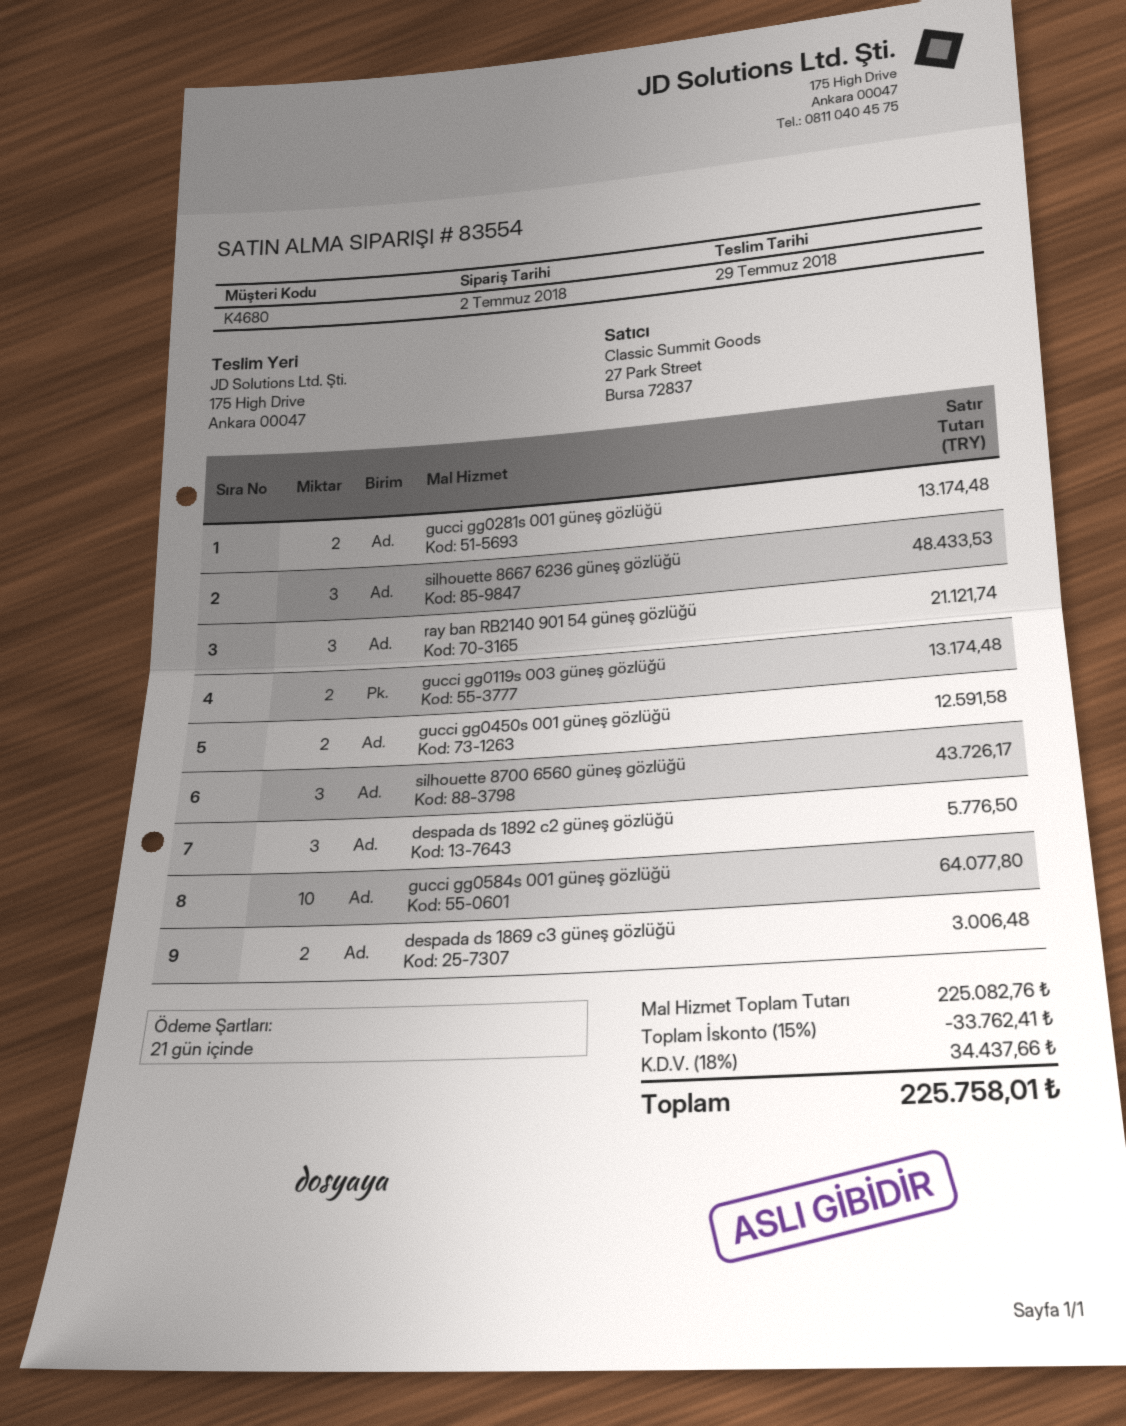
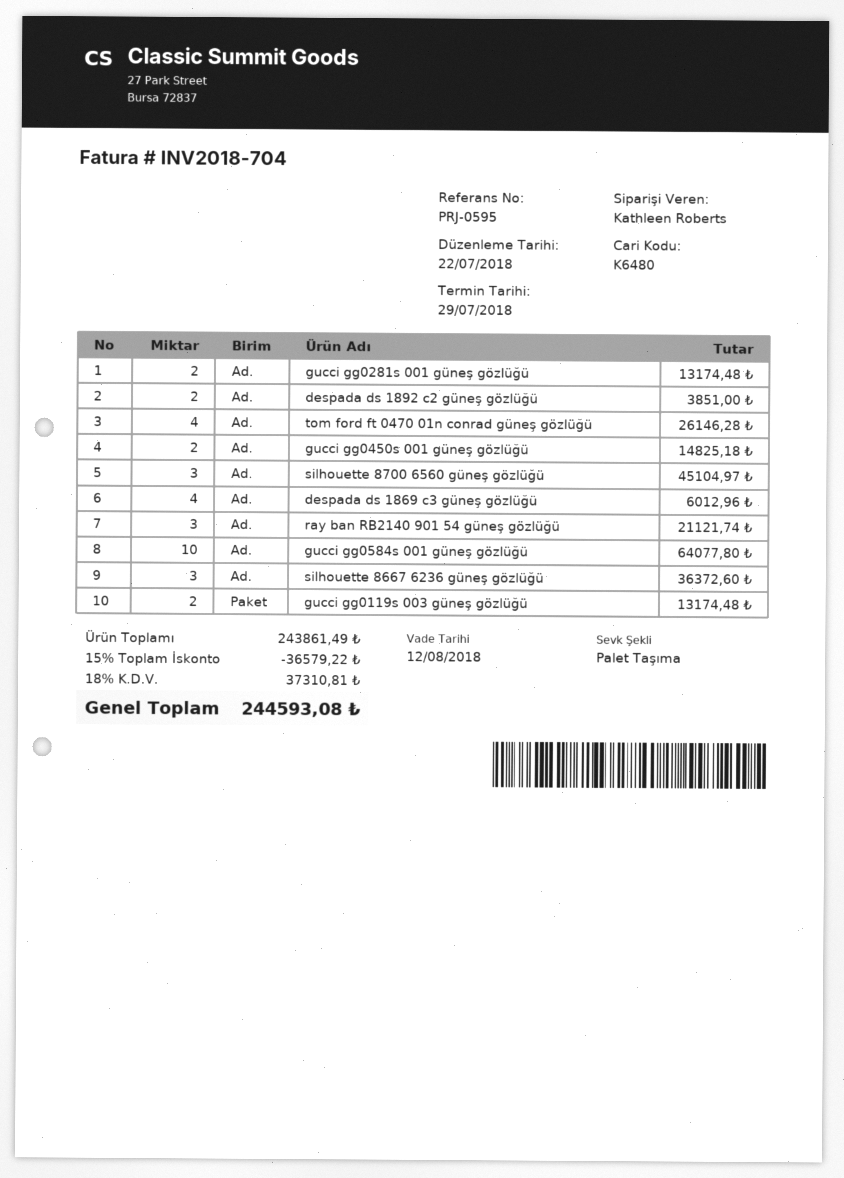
customer number: K4680 -> K6480
silhouette 8667 6236 güneş gözlüğü: 3 for 48433.53 -> 3 for 36372.60
gucci gg0450s 001 güneş gözlüğü: 2 for 12591.58 -> 2 for 14825.18
silhouette 8700 6560 güneş gözlüğü: 3 for 43726.17 -> 3 for 45104.97
despada ds 1892 c2 güneş gözlüğü: 3 for 5776.50 -> 2 for 3851.00
despada ds 1869 c3 güneş gözlüğü: 2 for 3006.48 -> 4 for 6012.96
tom ford ft 0470 01n conrad güneş gözlüğü: none -> 4 for 26146.28
subtotal: 225082.76 -> 243861.49
discount: 15% = 33762.41 -> 15% = 36579.22
tax: 18% = 34437.66 -> 18% = 37310.81
total: 225758.01 -> 244593.08

